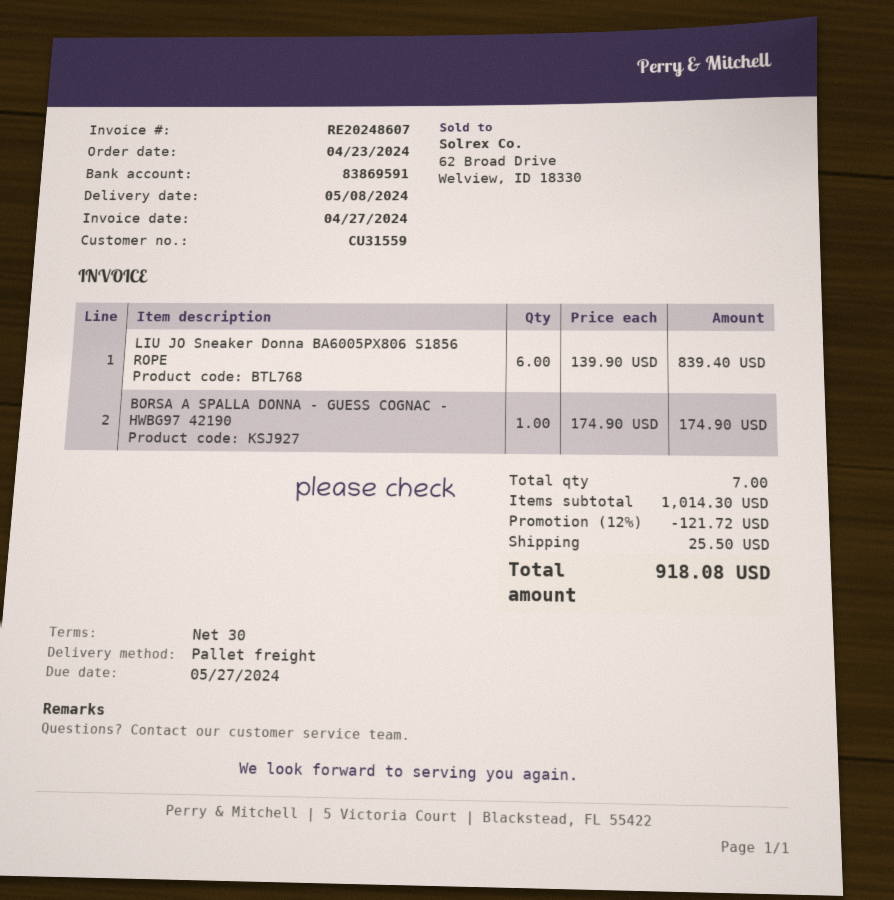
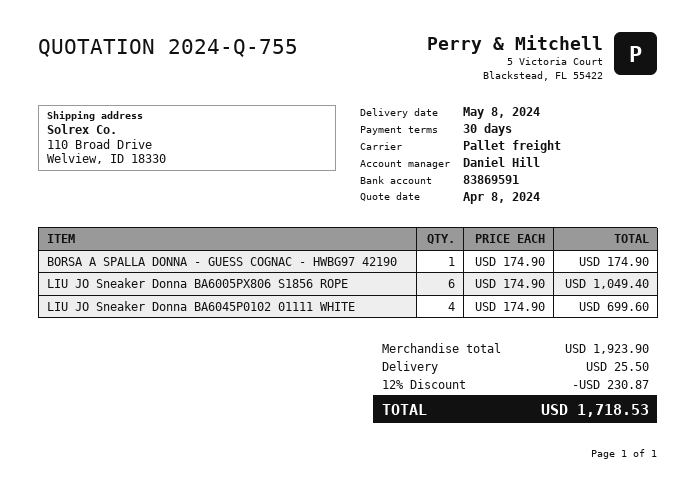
LIU JO Sneaker Donna BA6005PX806 S1856 ROPE: 6 x 139.90 = 839.40 -> 6 x 174.90 = 1049.40
LIU JO Sneaker Donna BA6045P0102 01111 WHITE: none -> 4 x 174.90 = 699.60
subtotal: 1014.30 -> 1923.90
discount: 12% = 121.72 -> 12% = 230.87
total: 918.08 -> 1718.53

